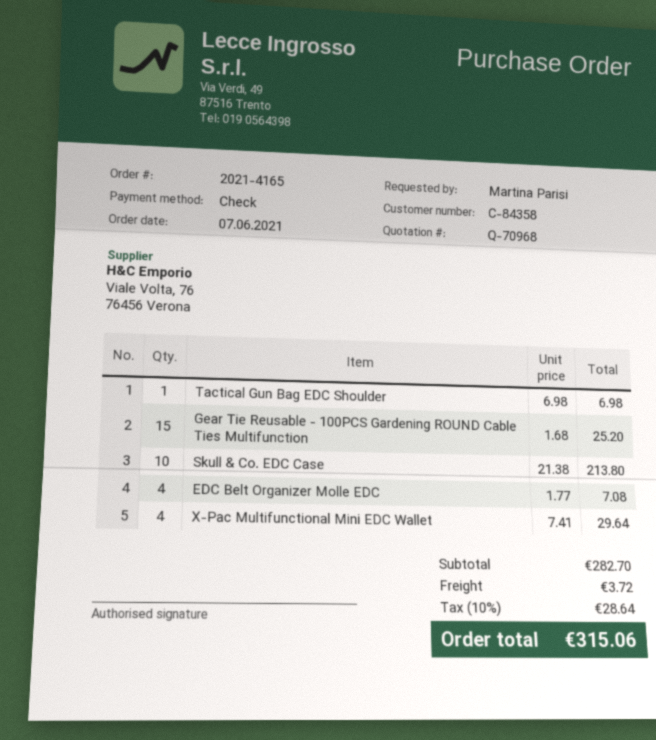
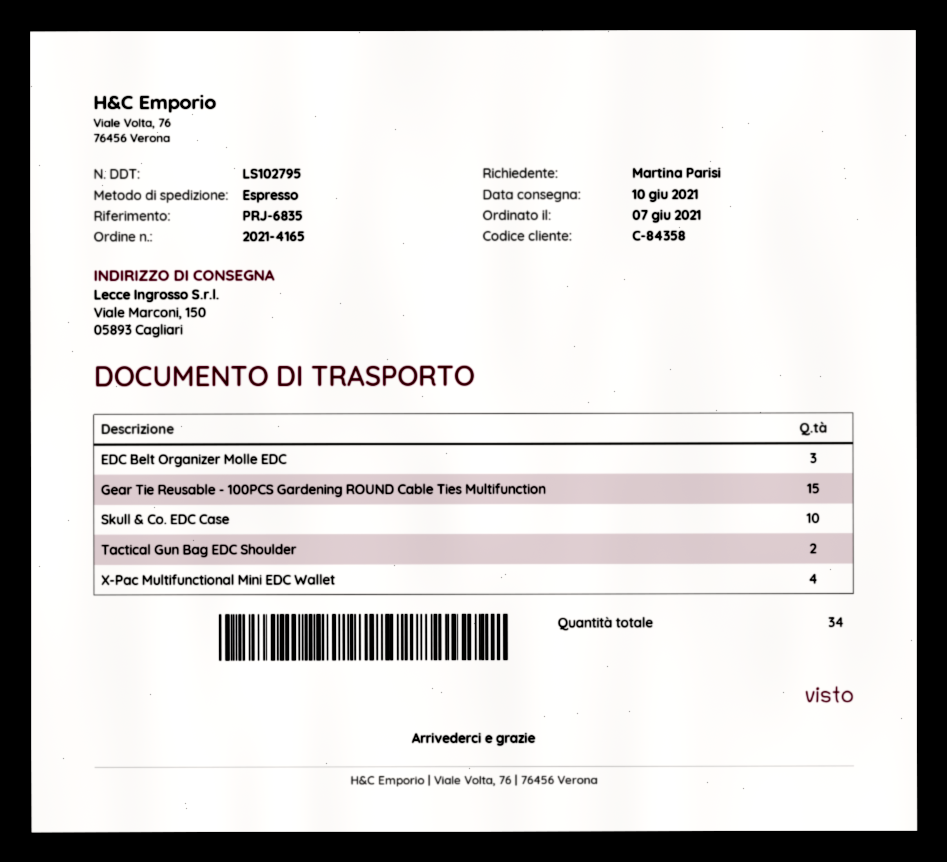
Tactical Gun Bag EDC Shoulder: 1 -> 2
EDC Belt Organizer Molle EDC: 4 -> 3

